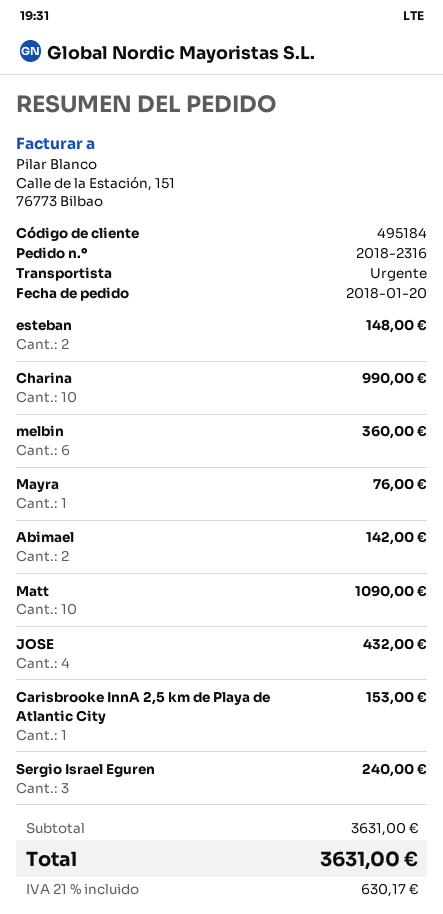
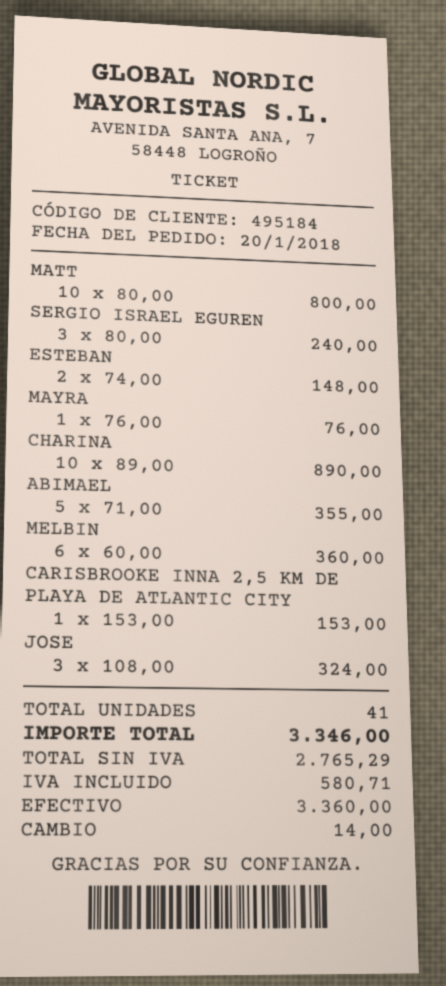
Charina: 10 for 990.00 -> 10 for 890.00
Abimael: 2 for 142.00 -> 5 for 355.00
Matt: 10 for 1090.00 -> 10 for 800.00
JOSE: 4 for 432.00 -> 3 for 324.00
tax: 630.17 -> 580.71
total: 3631.00 -> 3346.00

